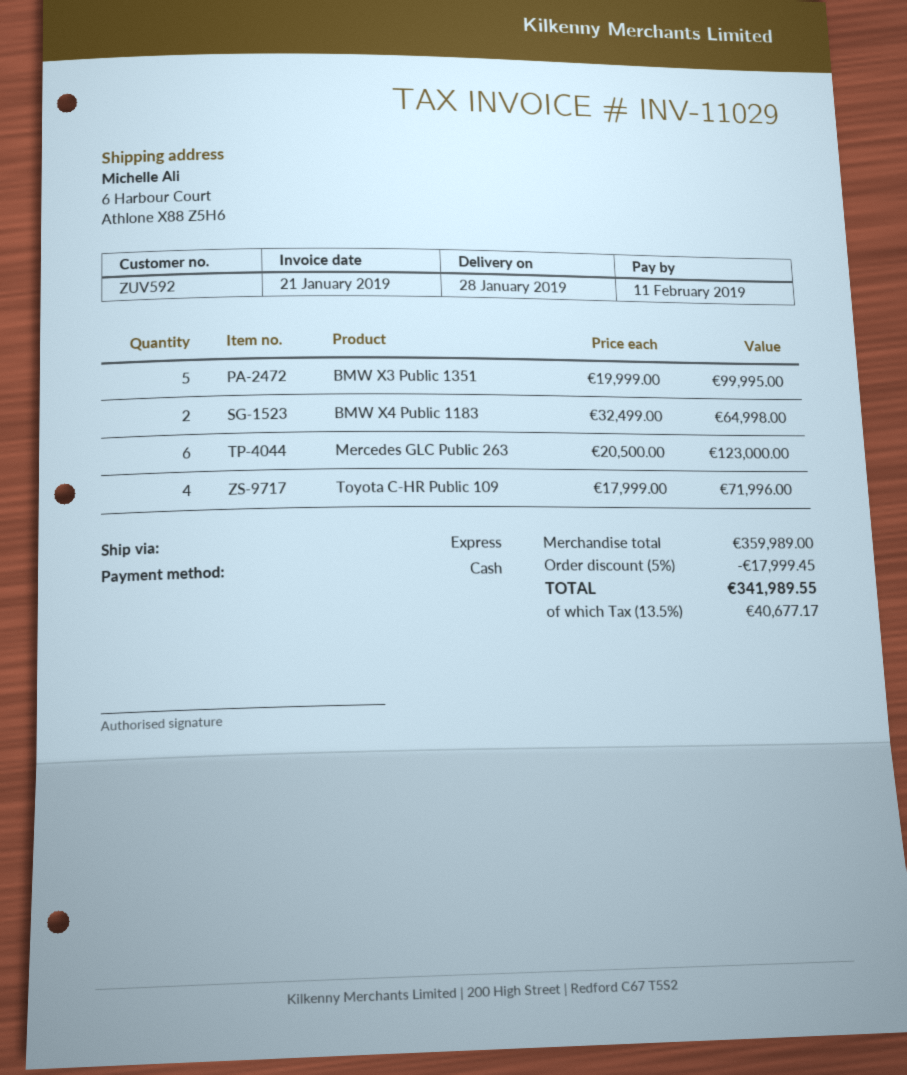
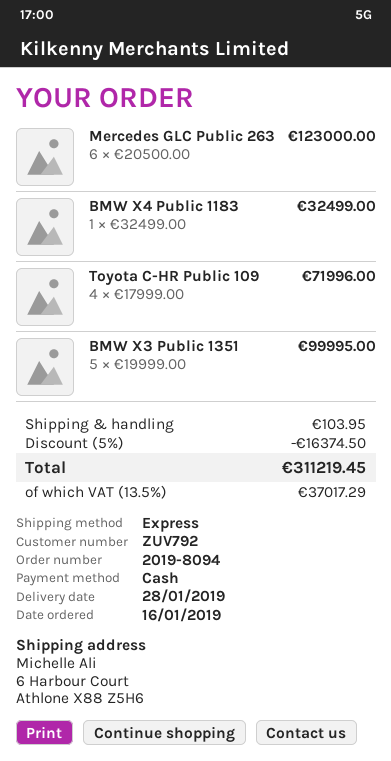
customer number: ZUV592 -> ZUV792
BMW X4 Public 1183: 2 x 32499.00 = 64998.00 -> 1 x 32499.00 = 32499.00
discount: 5% = 17999.45 -> 5% = 16374.50
shipping: none -> 103.95
tax: 13.5% = 40677.17 -> 13.5% = 37017.29
total: 341989.55 -> 311219.45

